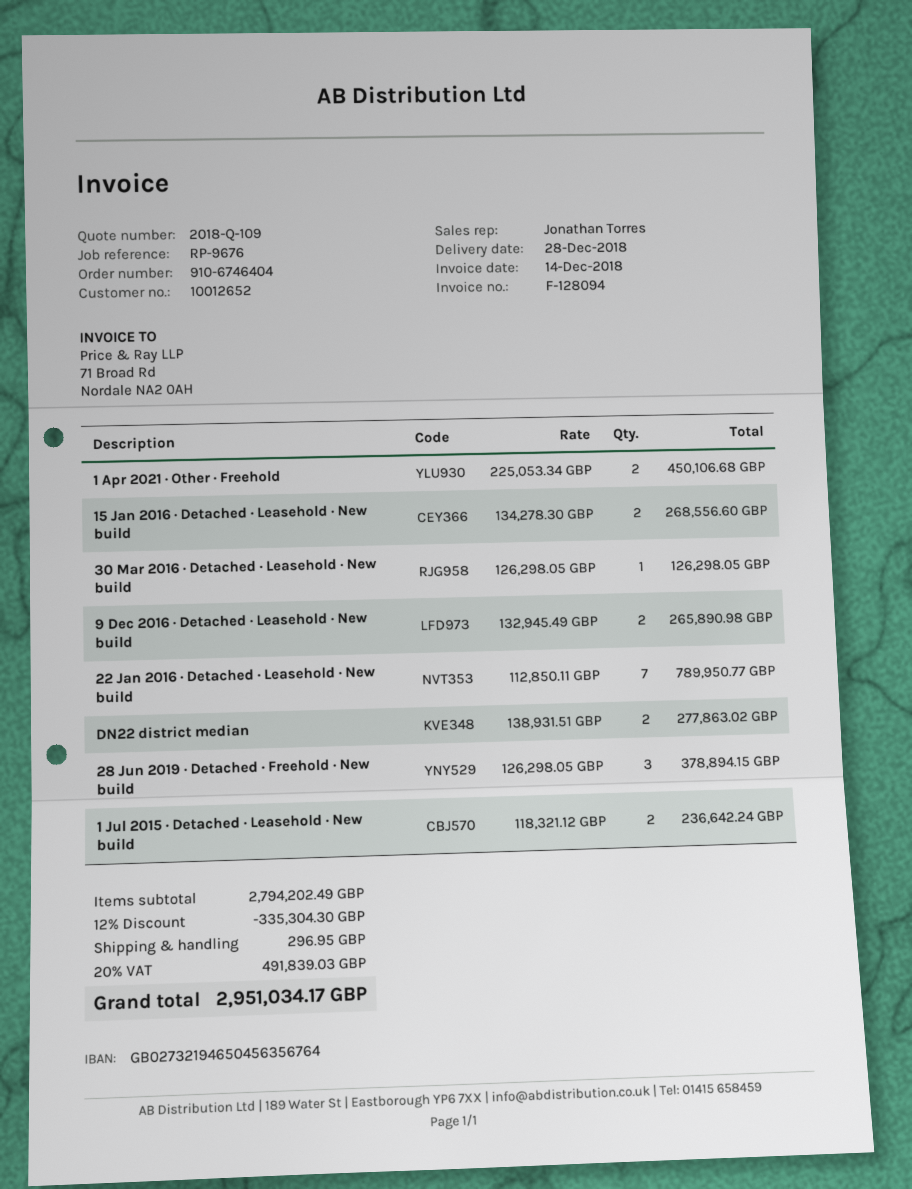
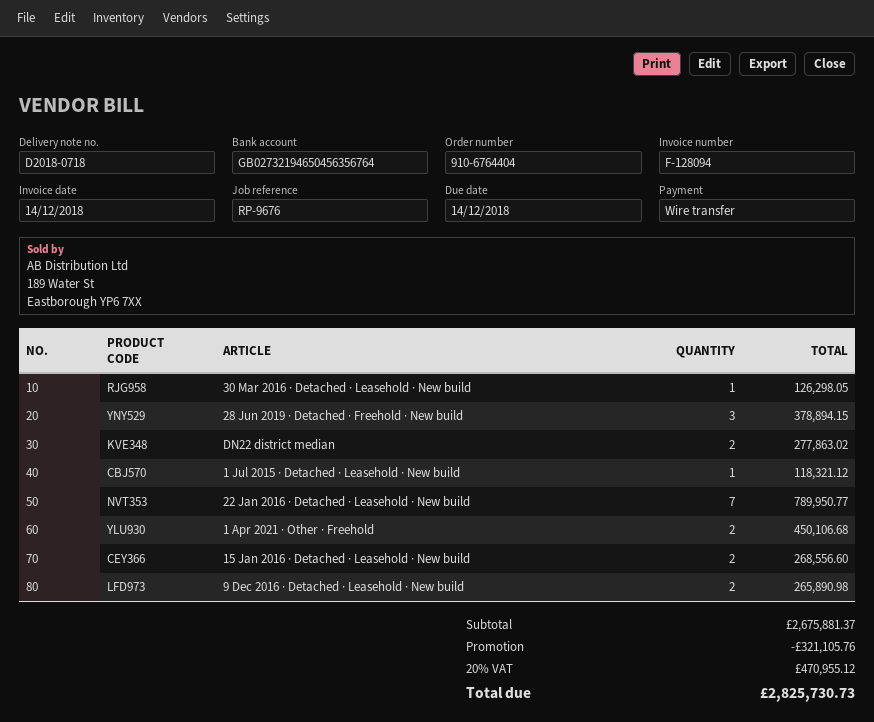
order number: 910-6746404 -> 910-6764404
1 Jul 2015 · Detached · Leasehold · New build: 2 for 236642.24 -> 1 for 118321.12
subtotal: 2794202.49 -> 2675881.37
discount: 335304.30 -> 321105.76
shipping: 296.95 -> none
tax: 20% = 491839.03 -> 20% = 470955.12
total: 2951034.17 -> 2825730.73

